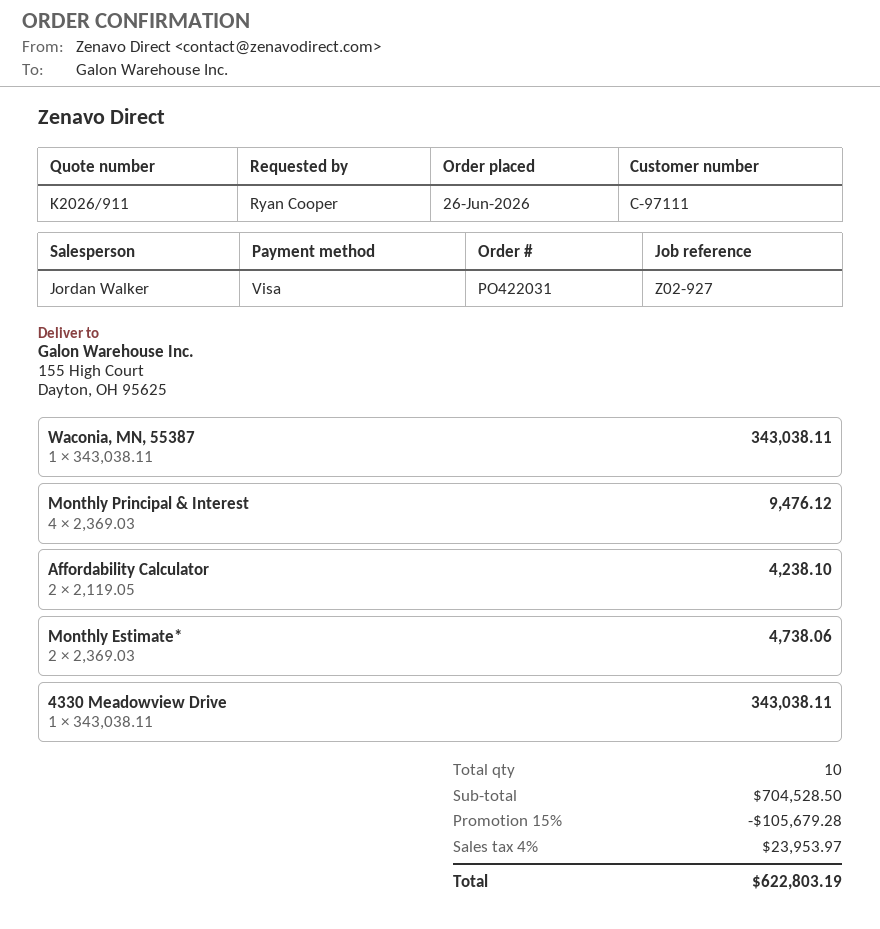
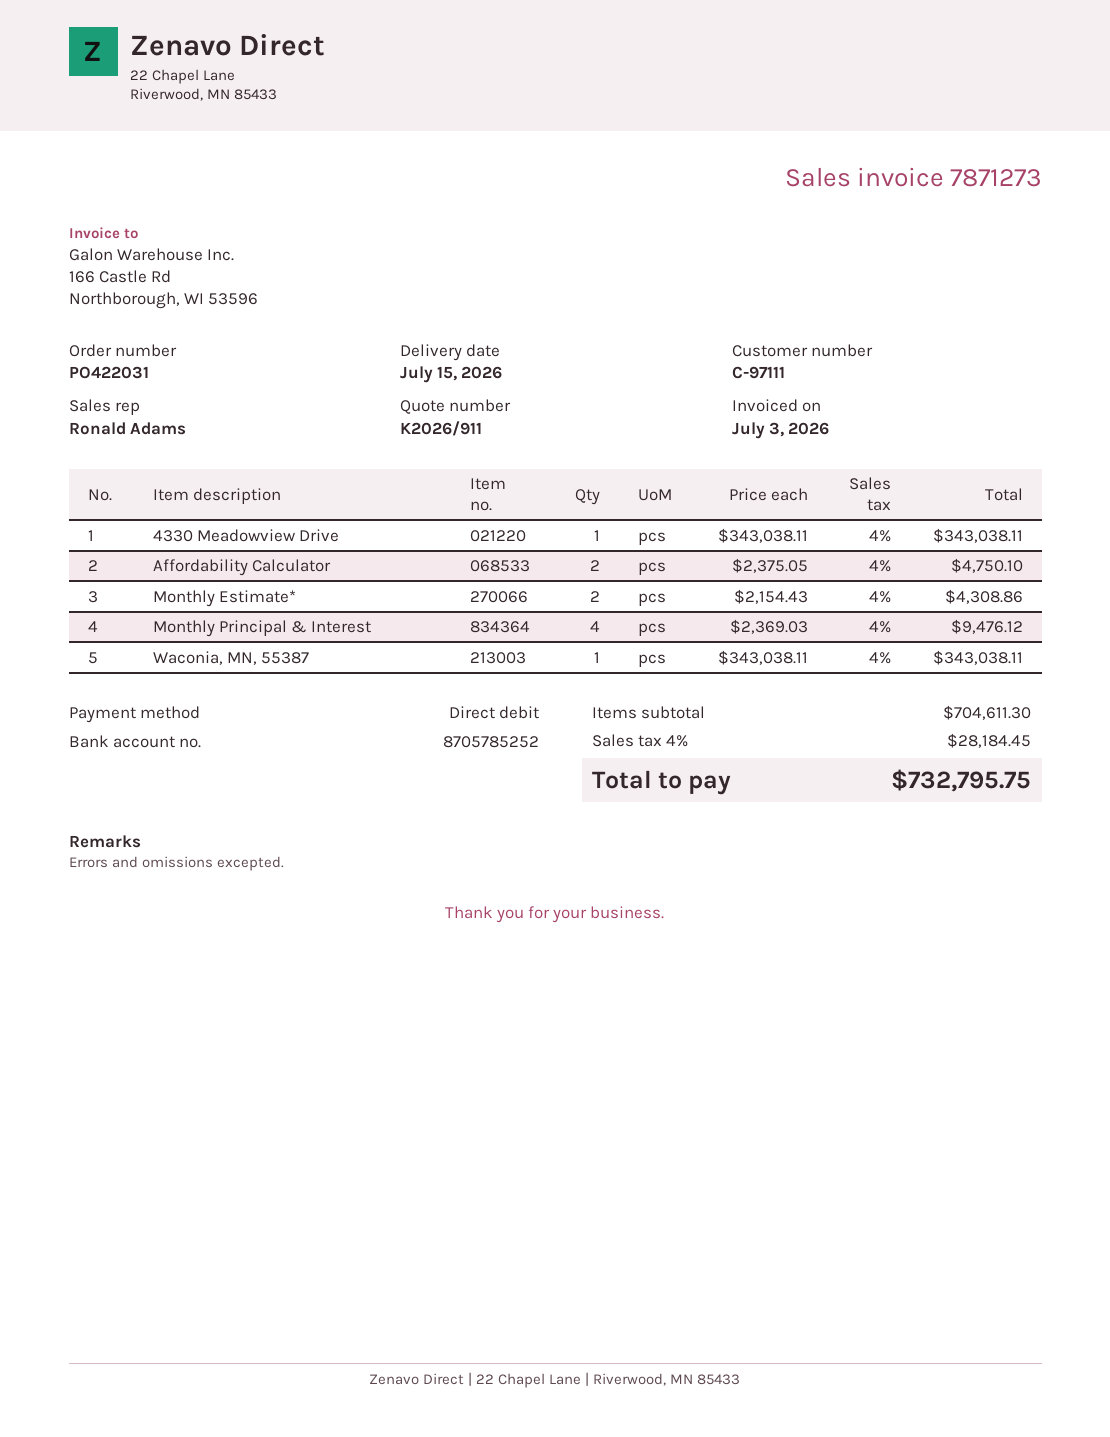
sales rep: Jordan Walker -> Ronald Adams
payment method: Visa -> direct debit
Affordability Calculator: 2 x 2119.05 = 4238.10 -> 2 x 2375.05 = 4750.10
Monthly Estimate*: 2 x 2369.03 = 4738.06 -> 2 x 2154.43 = 4308.86
subtotal: 704528.50 -> 704611.30
discount: 15% = 105679.28 -> none
tax: 4% = 23953.97 -> 4% = 28184.45
total: 622803.19 -> 732795.75

